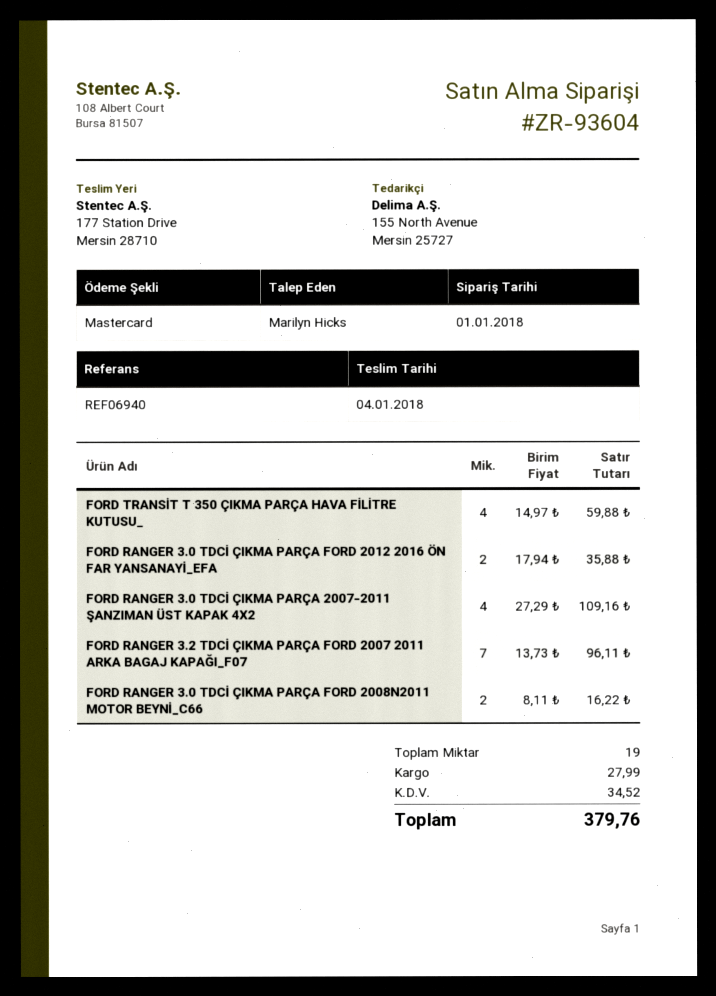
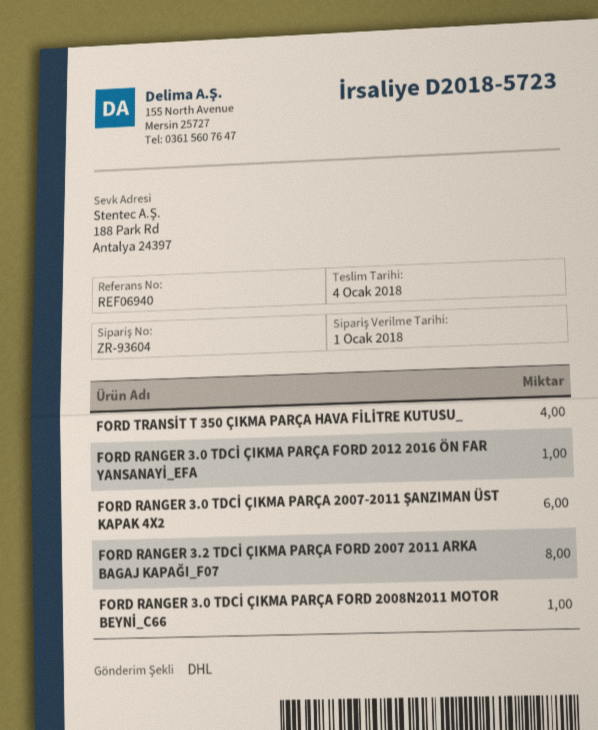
ship to: 177 Station Drive, Mersin 28710 -> 188 Park Rd, Antalya 24397
FORD RANGER 3.0 TDCİ ÇIKMA PARÇA FORD 2012 2016 ÖN FAR YANSANAYİ_EFA: 2 -> 1
FORD RANGER 3.0 TDCİ ÇIKMA PARÇA 2007-2011 ŞANZIMAN ÜST KAPAK 4X2: 4 -> 6
FORD RANGER 3.2 TDCİ ÇIKMA PARÇA FORD 2007 2011 ARKA BAGAJ KAPAĞI_F07: 7 -> 8
FORD RANGER 3.0 TDCİ ÇIKMA PARÇA FORD 2008N2011 MOTOR BEYNİ_C66: 2 -> 1

